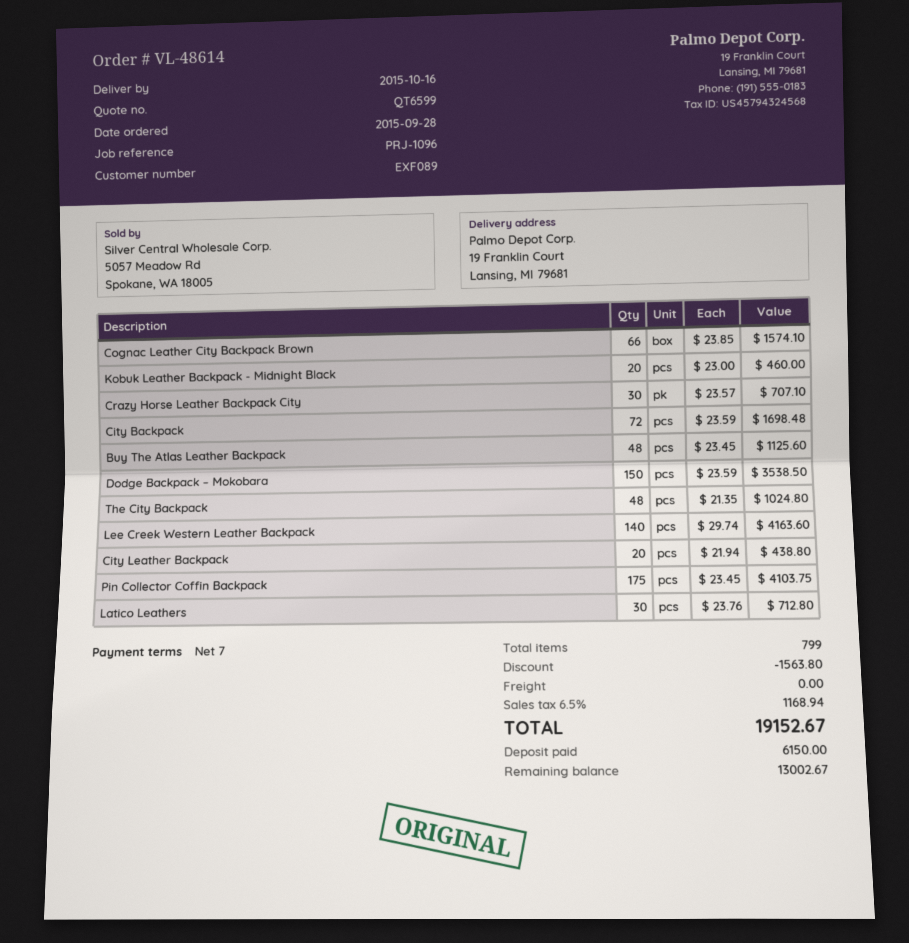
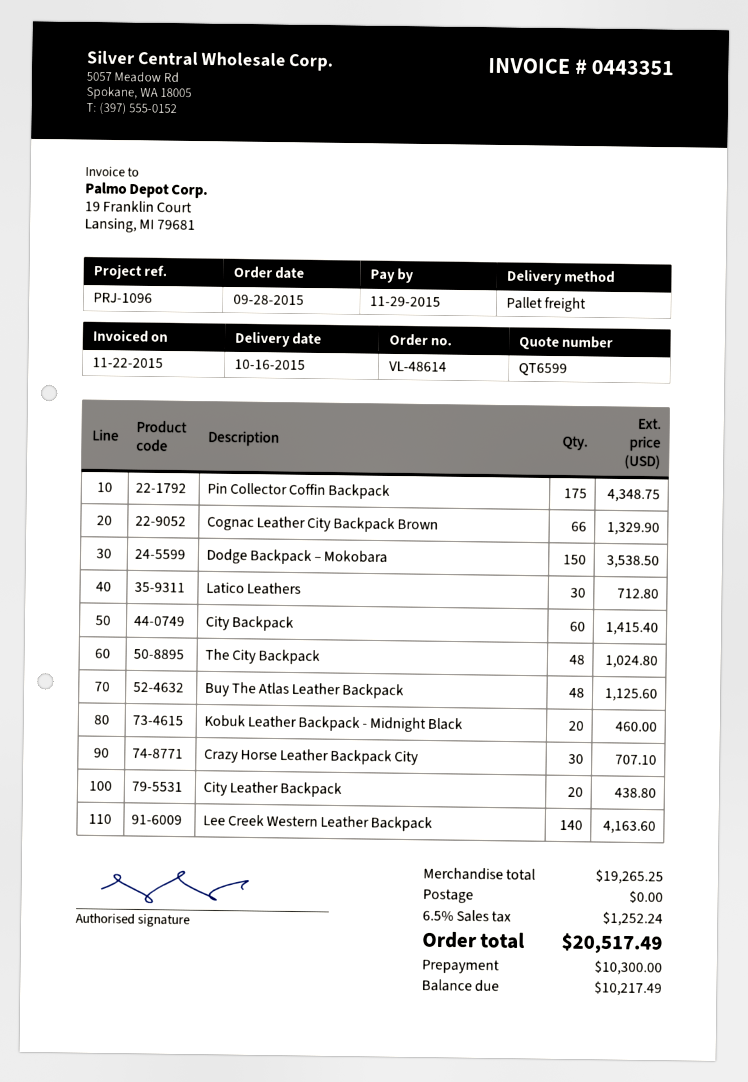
Cognac Leather City Backpack Brown: 66 for 1574.10 -> 66 for 1329.90
City Backpack: 72 for 1698.48 -> 60 for 1415.40
Pin Collector Coffin Backpack: 175 for 4103.75 -> 175 for 4348.75
discount: 1563.80 -> none
tax: 6.5% = 1168.94 -> 6.5% = 1252.24
total: 19152.67 -> 20517.49
deposit: 6150.00 -> 10300.00
balance: 13002.67 -> 10217.49

